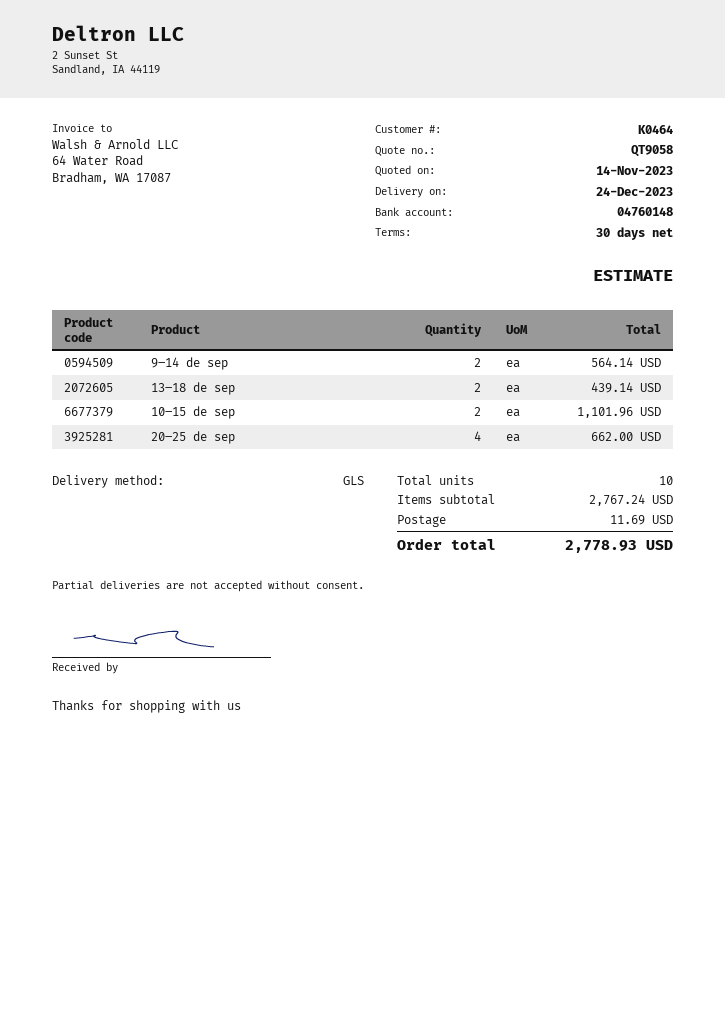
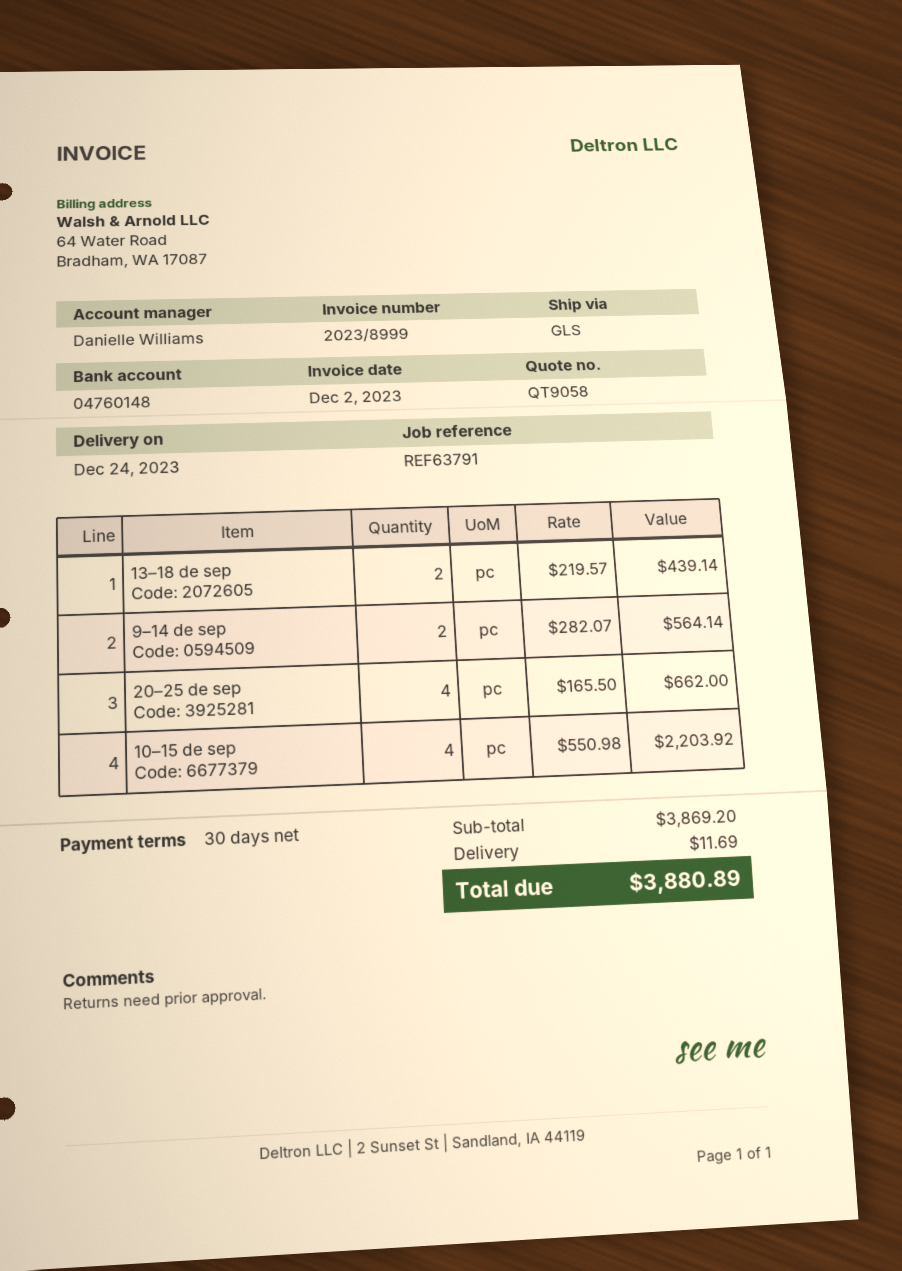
10–15 de sep: 2 for 1101.96 -> 4 for 2203.92
subtotal: 2767.24 -> 3869.20
total: 2778.93 -> 3880.89

